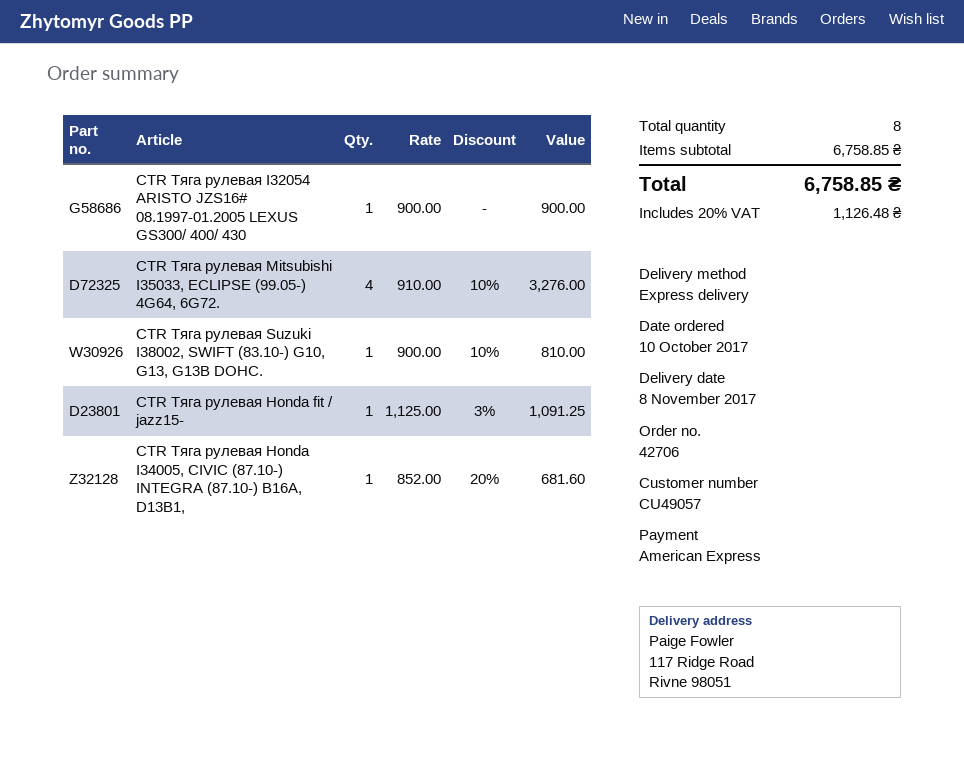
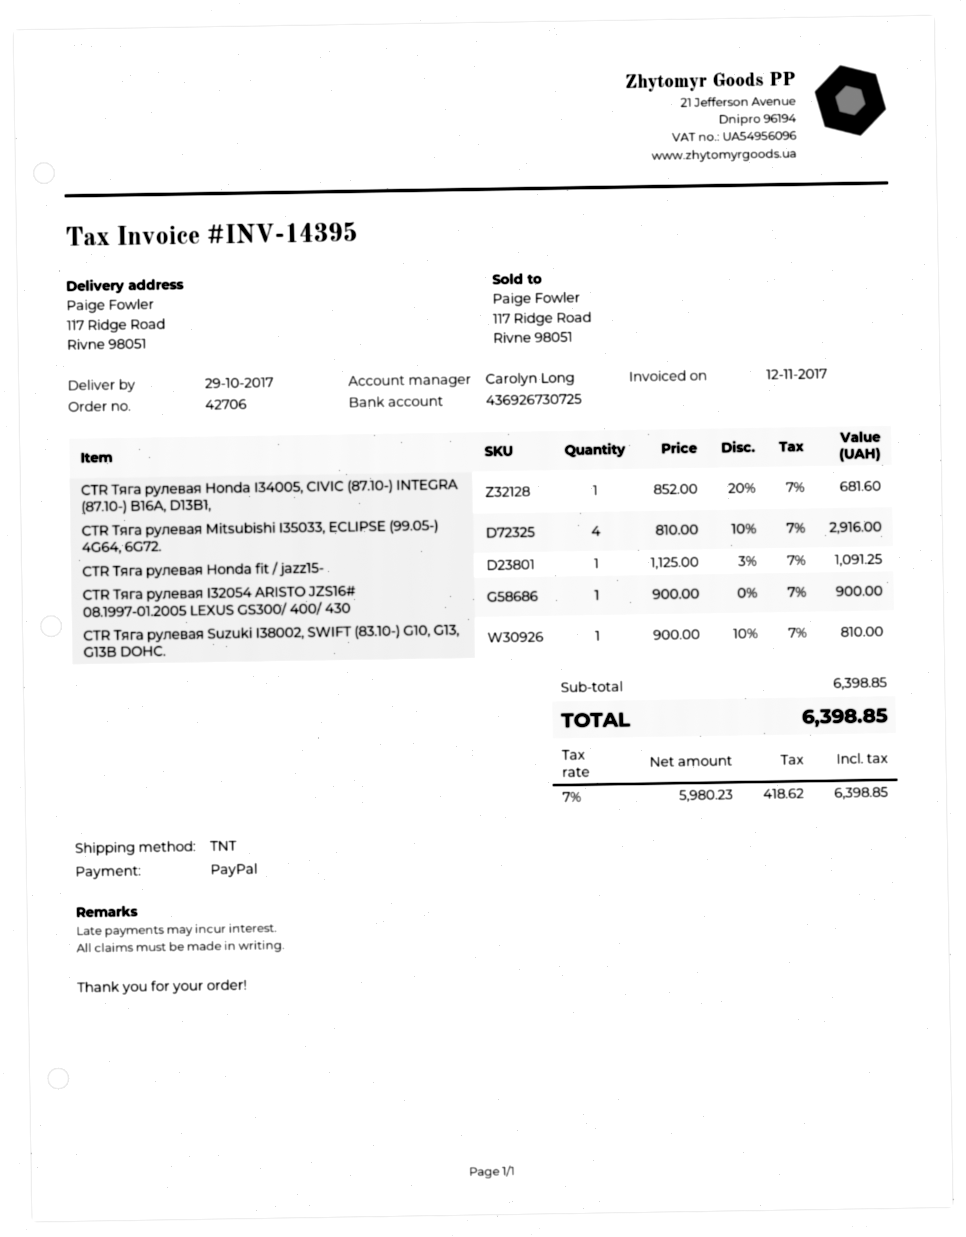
delivery date: 2017-11-08 -> 2017-10-29
payment method: American Express -> PayPal
shipping method: express -> TNT
CTR Тяга рулевая Mitsubishi I35033, ECLIPSE (99.05-) 4G64, 6G72.: 4 x 910.00 - 10% = 3276.00 -> 4 x 810.00 - 10% = 2916.00
subtotal: 6758.85 -> 6398.85
tax: 20% = 1126.48 -> 7% = 418.62
total: 6758.85 -> 6398.85

